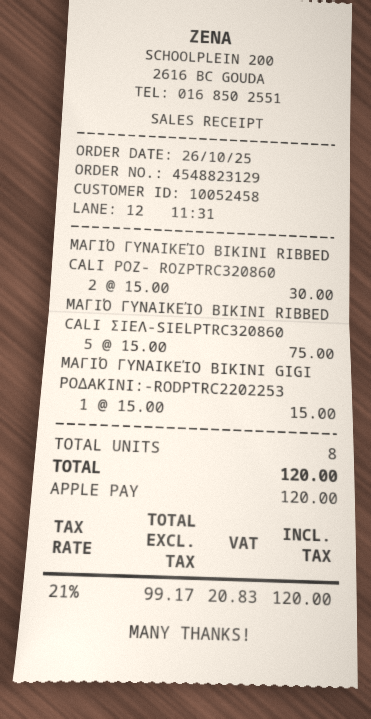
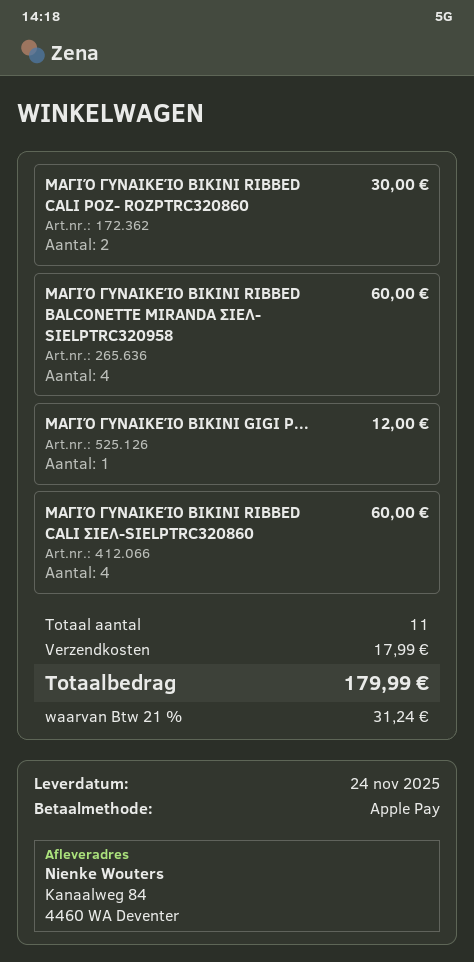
ΜΑΓΙΌ ΓΥΝΑΙΚΕΊΟ BIKINI RIBBED CALI ΣΙΕΛ-SIELPTRC320860: 5 for 75.00 -> 4 for 60.00
ΜΑΓΙΌ ΓΥΝΑΙΚΕΊΟ BIKINI GIGI ΡΟΔΑΚΙΝΙ:-RODPTRC2202253: 1 for 15.00 -> 1 for 12.00
ΜΑΓΙΌ ΓΥΝΑΙΚΕΊΟ BIKINI RIBBED BALCONETTE MIRANDA ΣΙΕΛ- SIELPTRC320958: none -> 4 for 60.00
total quantity: 8 -> 11
shipping: none -> 17.99
tax: 21% = 20.83 -> 21% = 31.24
total: 120.00 -> 179.99

